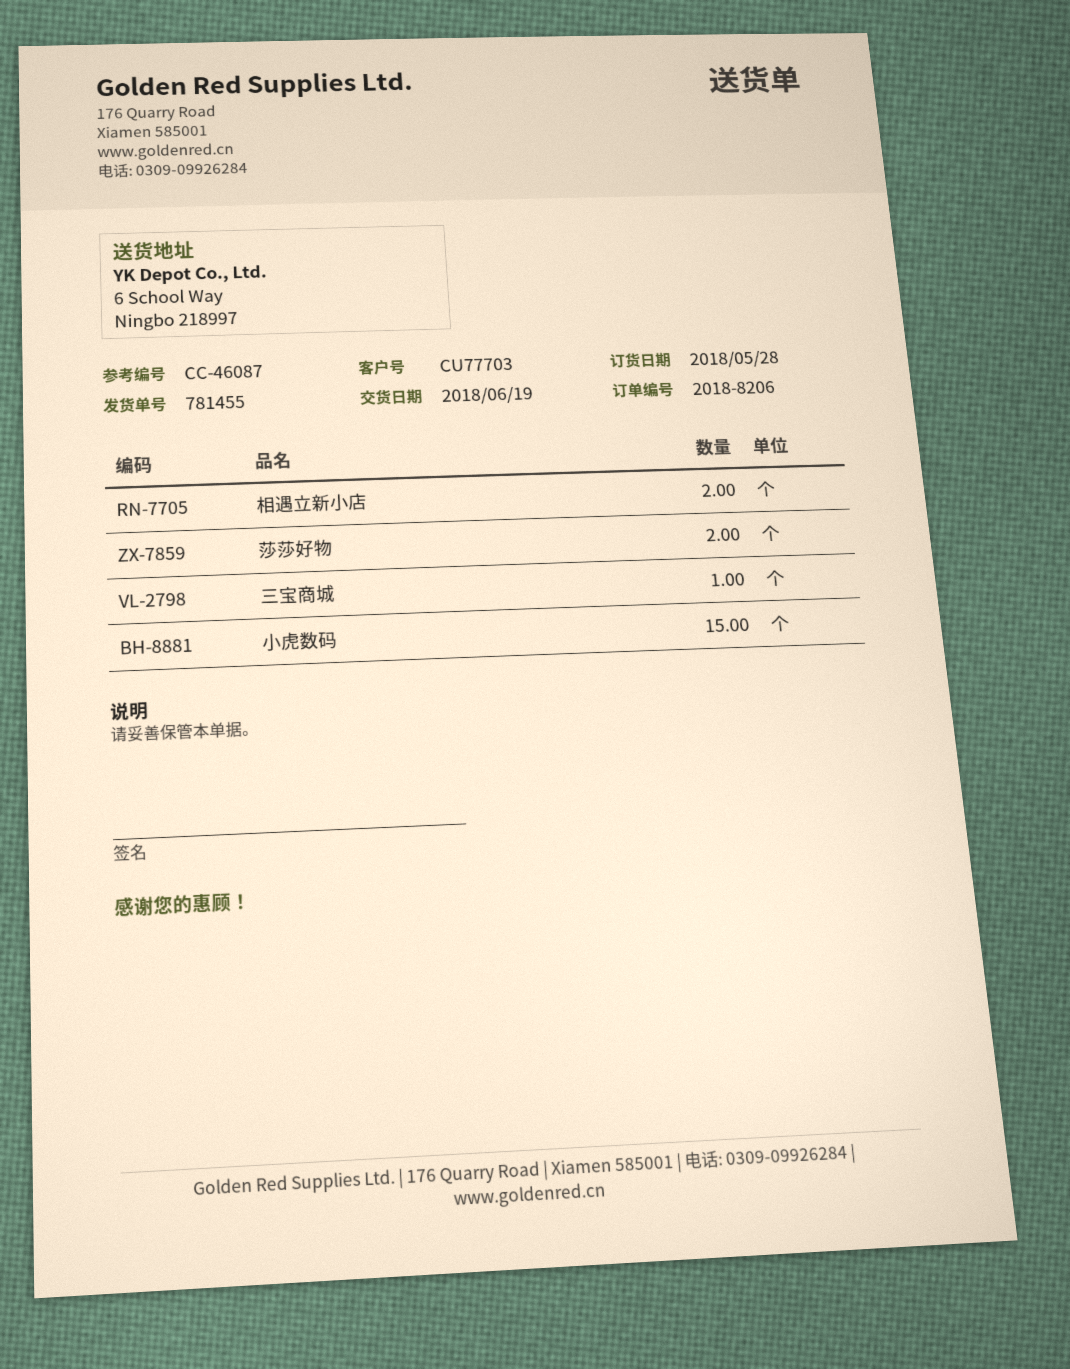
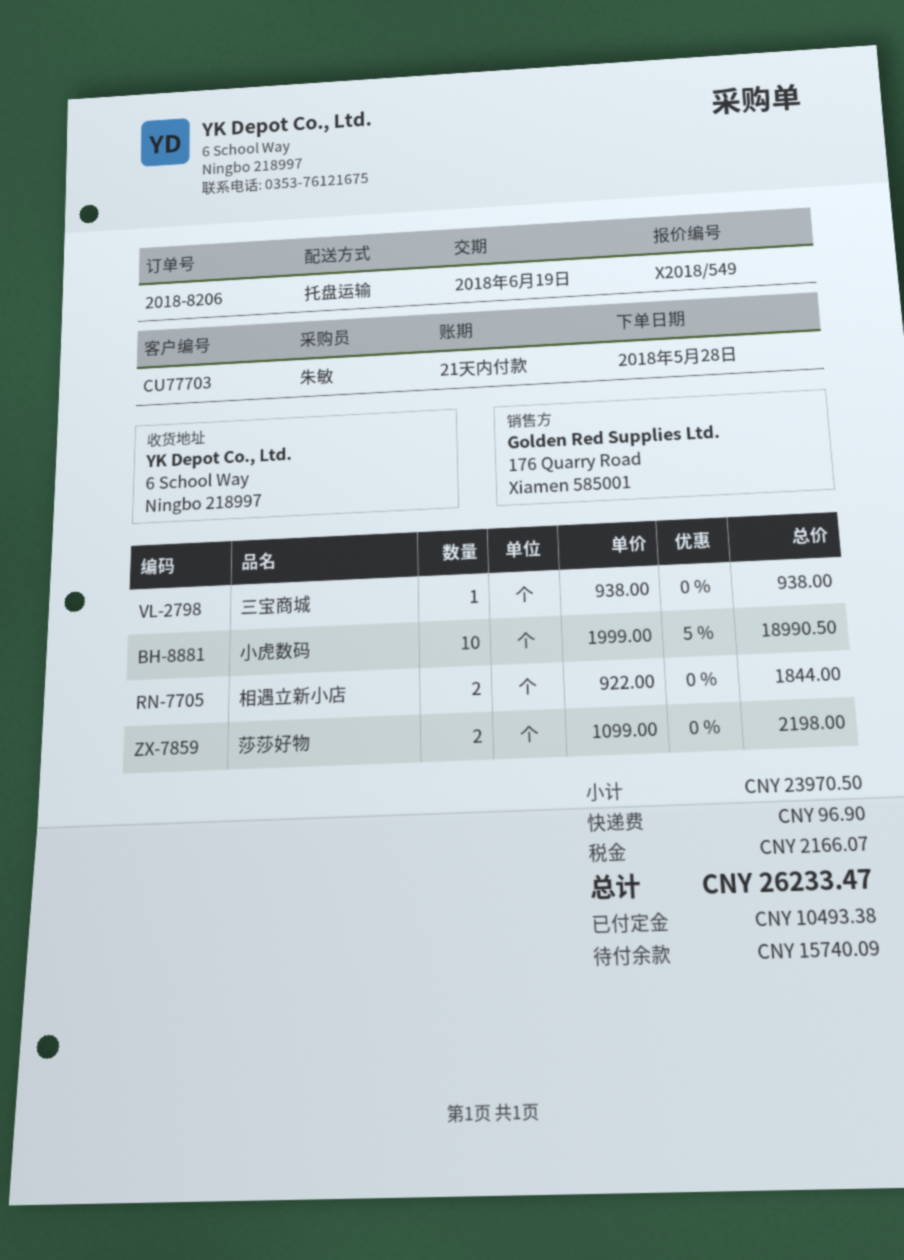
小虎数码: 15 -> 10

